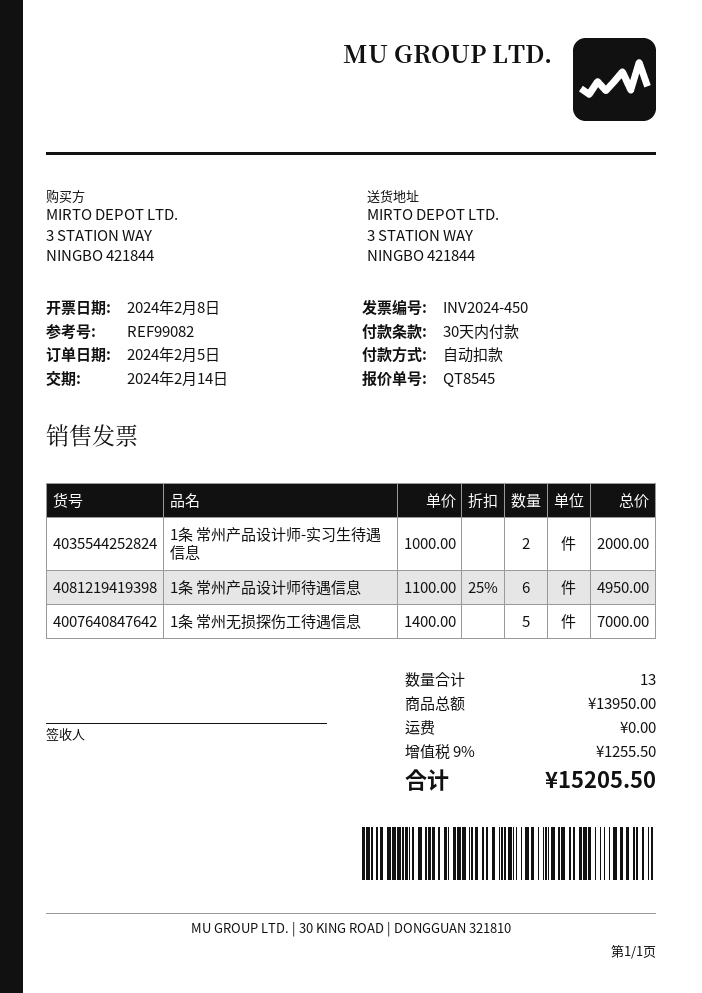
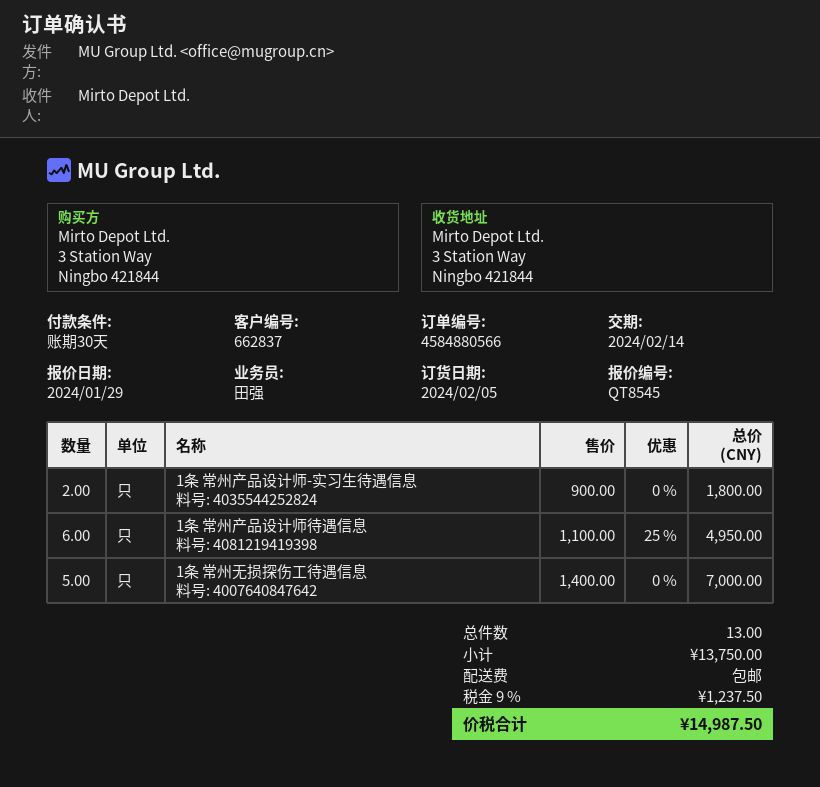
1条 常州产品设计师-实习生待遇信息: 2 x 1000.00 = 2000.00 -> 2 x 900.00 = 1800.00
subtotal: 13950.00 -> 13750.00
tax: 9% = 1255.50 -> 9% = 1237.50
total: 15205.50 -> 14987.50

